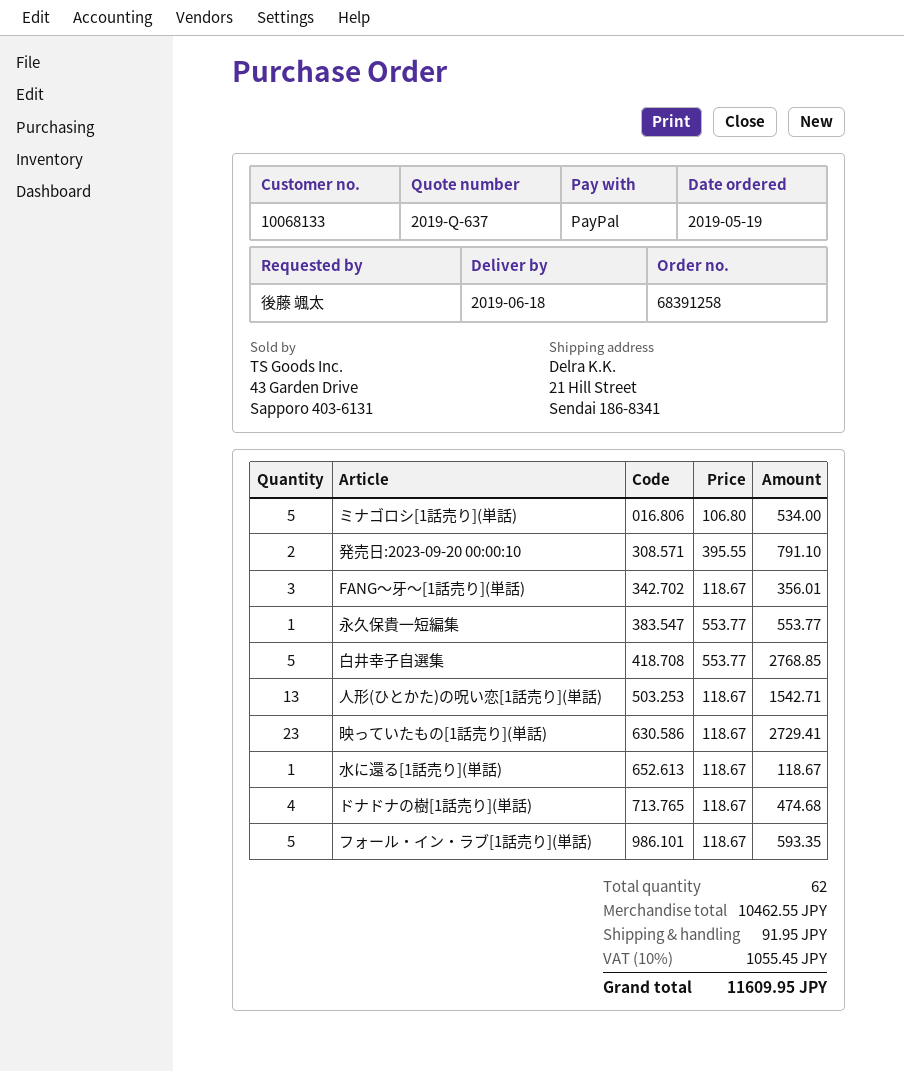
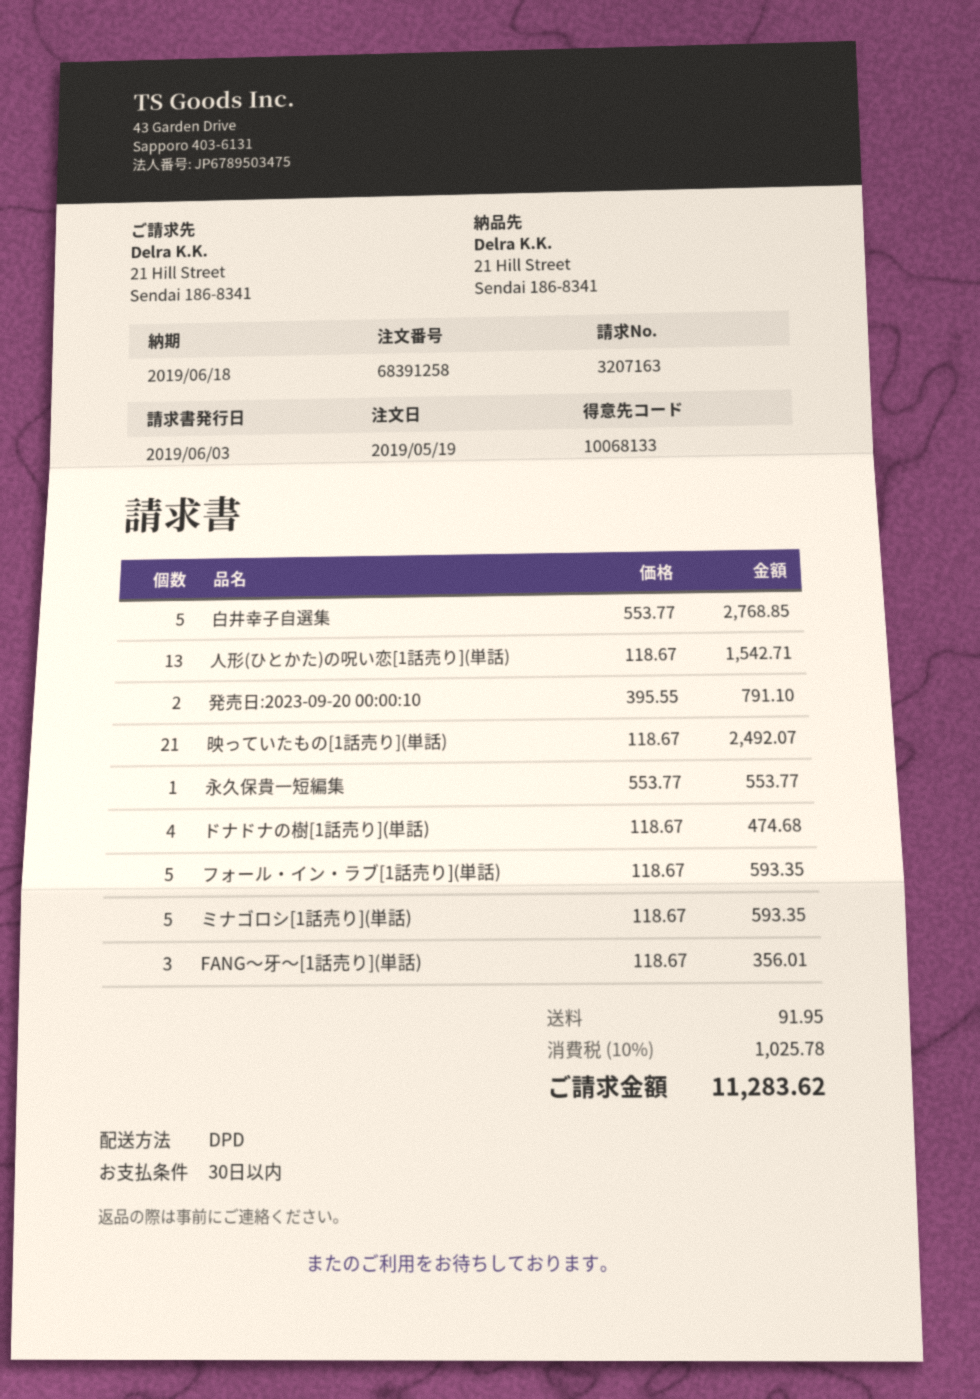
ミナゴロシ[1話売り](単話): 5 x 106.80 = 534.00 -> 5 x 118.67 = 593.35
映っていたもの[1話売り](単話): 23 x 118.67 = 2729.41 -> 21 x 118.67 = 2492.07
水に還る[1話売り](単話): 1 x 118.67 = 118.67 -> none
tax: 10% = 1055.45 -> 10% = 1025.78
total: 11609.95 -> 11283.62

